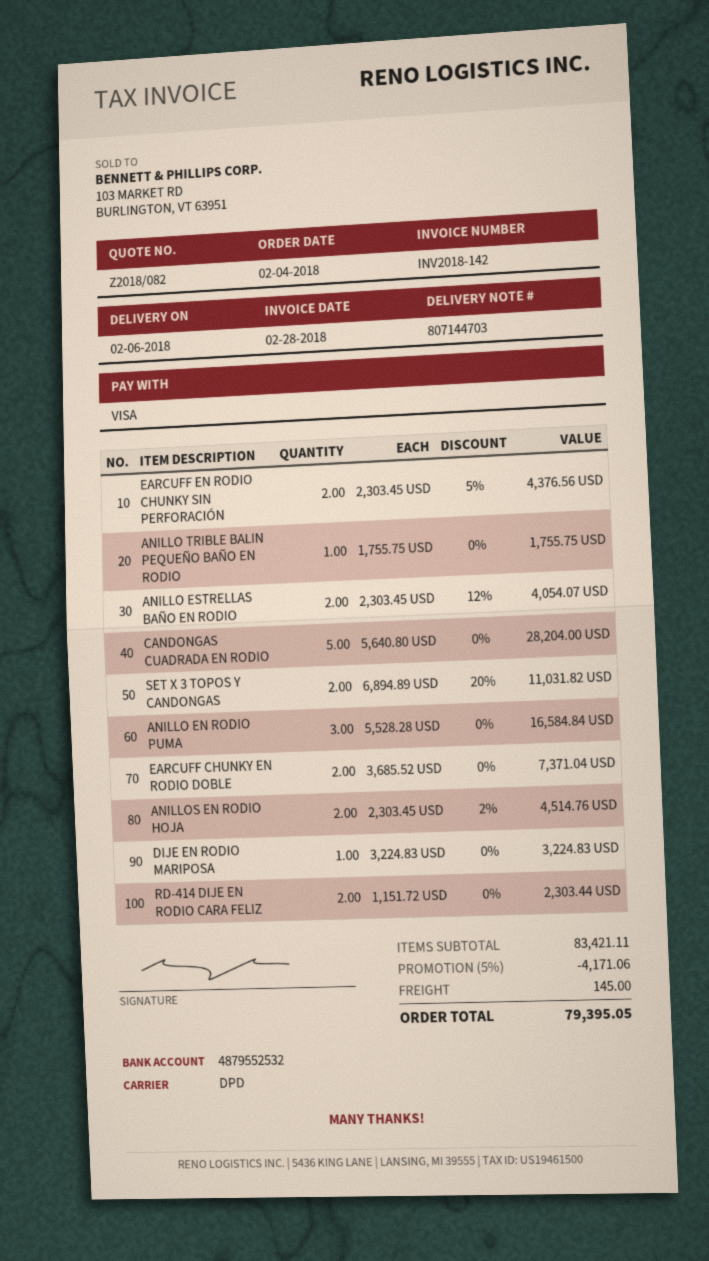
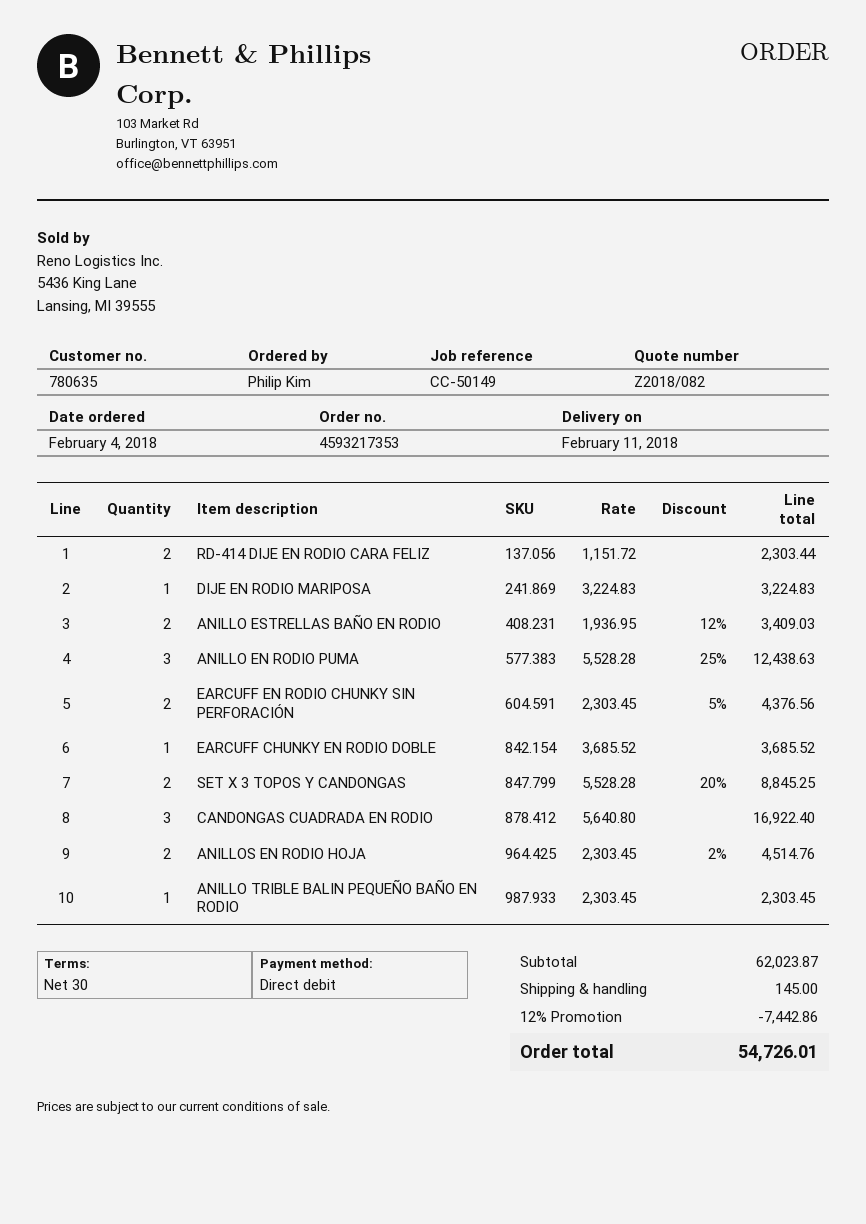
delivery date: 2018-02-06 -> 2018-02-11
payment method: Visa -> direct debit
ANILLO TRIBLE BALIN PEQUEÑO BAÑO EN RODIO: 1 x 1755.75 = 1755.75 -> 1 x 2303.45 = 2303.45
ANILLO ESTRELLAS BAÑO EN RODIO: 2 x 2303.45 - 12% = 4054.07 -> 2 x 1936.95 - 12% = 3409.03
CANDONGAS CUADRADA EN RODIO: 5 x 5640.80 = 28204.00 -> 3 x 5640.80 = 16922.40
SET X 3 TOPOS Y CANDONGAS: 2 x 6894.89 - 20% = 11031.82 -> 2 x 5528.28 - 20% = 8845.25
ANILLO EN RODIO PUMA: 3 x 5528.28 = 16584.84 -> 3 x 5528.28 - 25% = 12438.63
EARCUFF CHUNKY EN RODIO DOBLE: 2 x 3685.52 = 7371.04 -> 1 x 3685.52 = 3685.52
subtotal: 83421.11 -> 62023.87
discount: 5% = 4171.06 -> 12% = 7442.86
total: 79395.05 -> 54726.01

